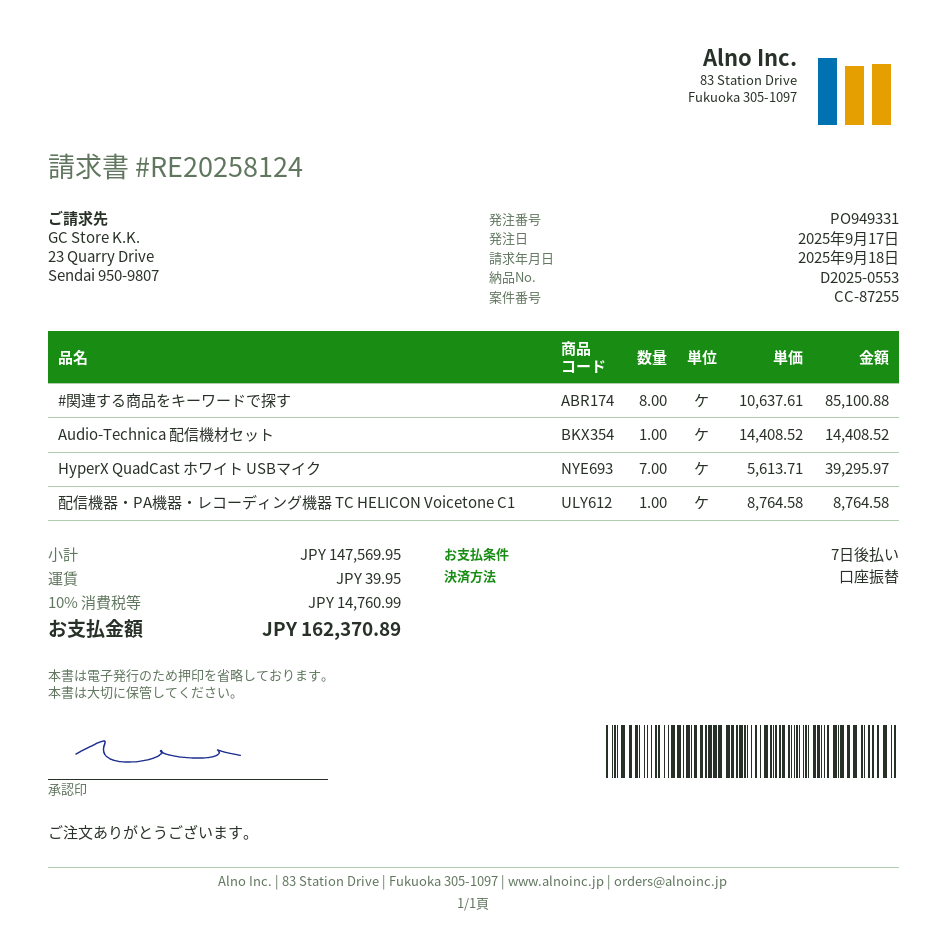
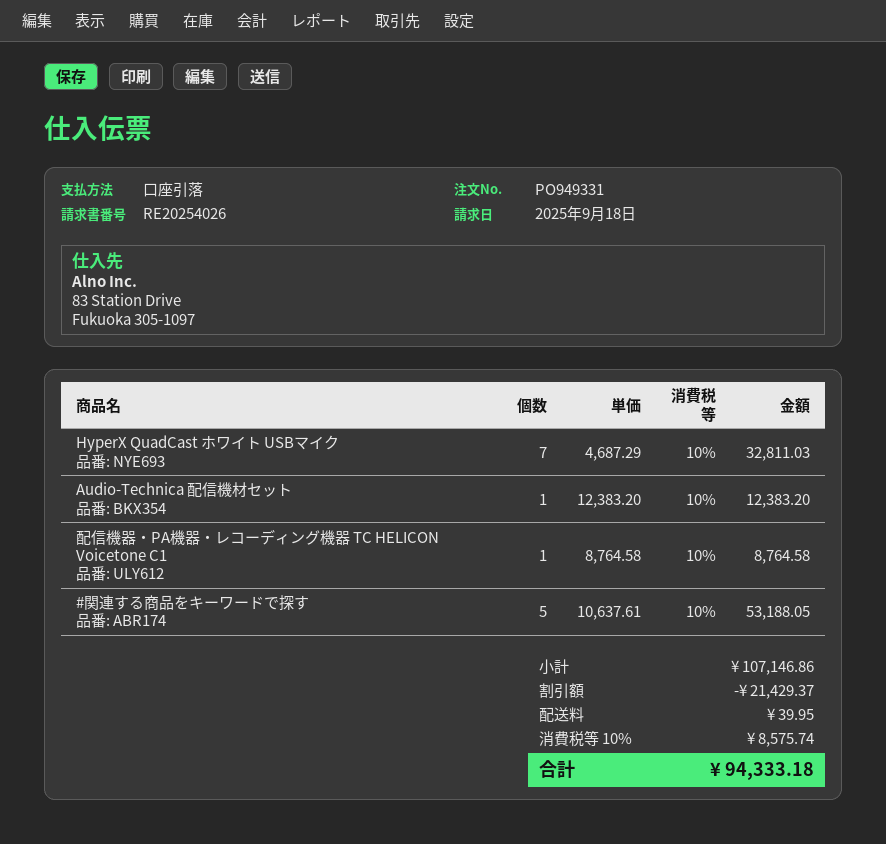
invoice number: RE20258124 -> RE20254026
#関連する商品をキーワードで探す: 8 x 10637.61 = 85100.88 -> 5 x 10637.61 = 53188.05
Audio-Technica 配信機材セット: 1 x 14408.52 = 14408.52 -> 1 x 12383.20 = 12383.20
HyperX QuadCast ホワイト USBマイク: 7 x 5613.71 = 39295.97 -> 7 x 4687.29 = 32811.03
subtotal: 147569.95 -> 107146.86
discount: none -> 21429.37
tax: 10% = 14760.99 -> 10% = 8575.74
total: 162370.89 -> 94333.18

